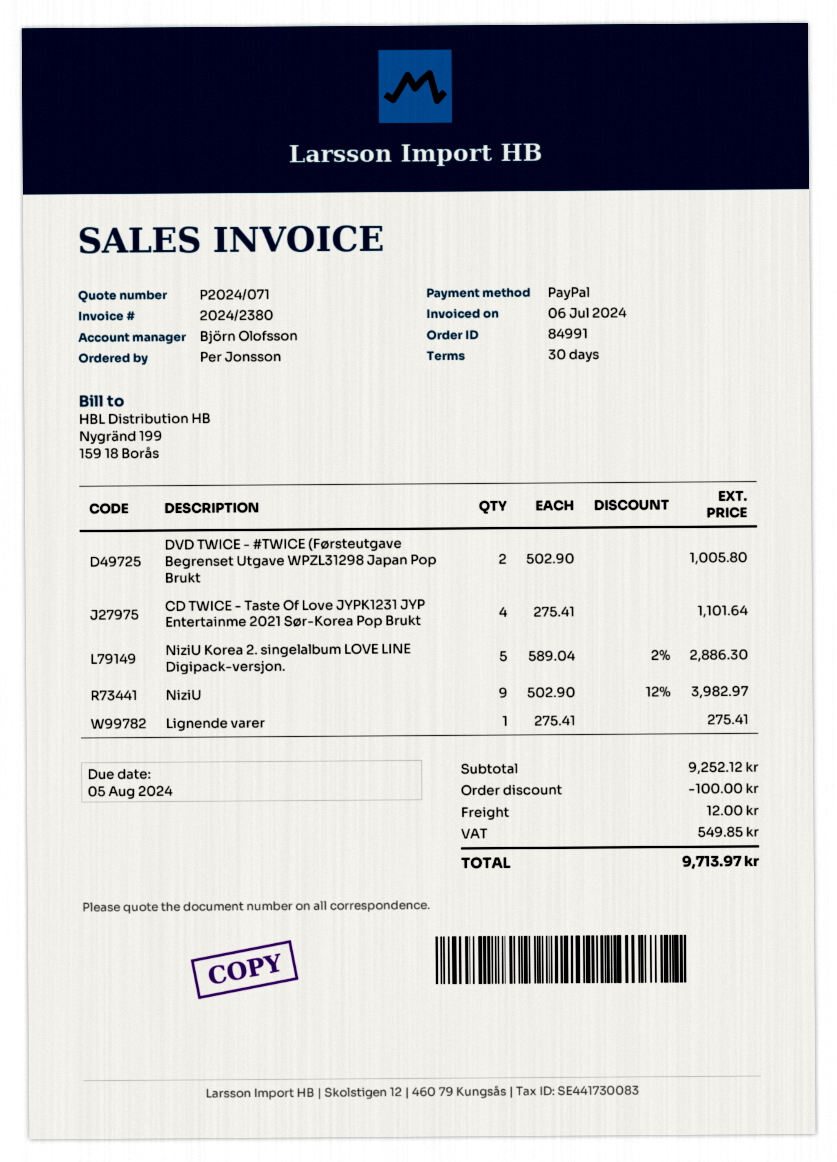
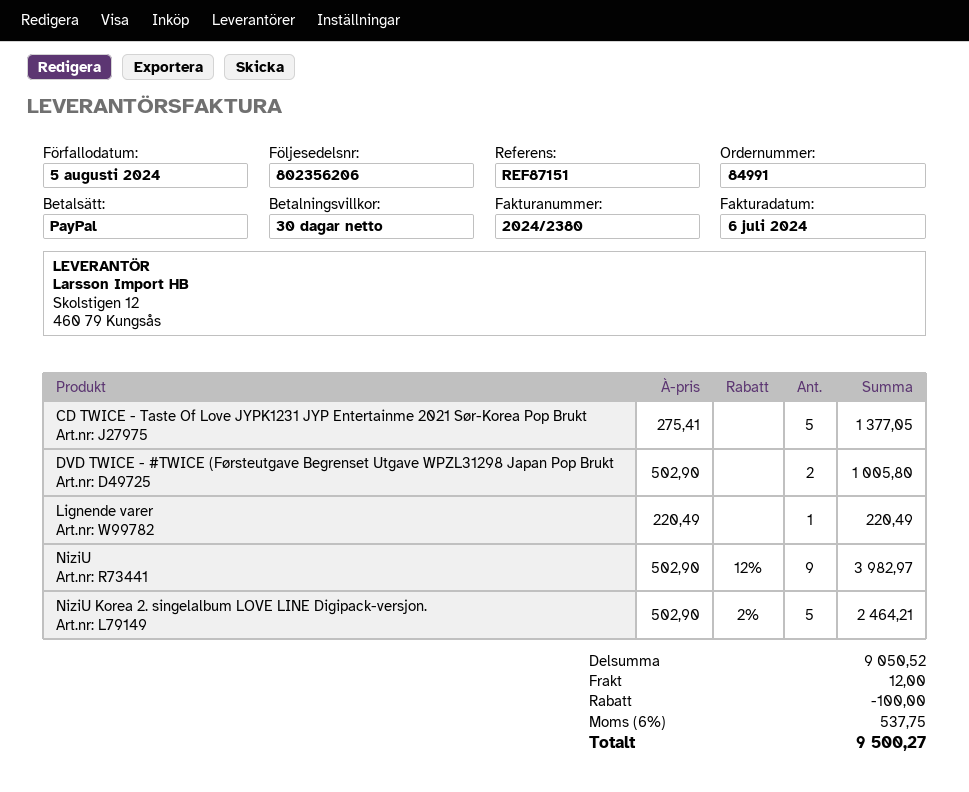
CD TWICE - Taste Of Love JYPK1231 JYP Entertainme 2021 Sør-Korea Pop Brukt: 4 x 275.41 = 1101.64 -> 5 x 275.41 = 1377.05
NiziU Korea 2. singelalbum LOVE LINE Digipack-versjon.: 5 x 589.04 - 2% = 2886.30 -> 5 x 502.90 - 2% = 2464.21
Lignende varer: 1 x 275.41 = 275.41 -> 1 x 220.49 = 220.49
subtotal: 9252.12 -> 9050.52
tax: 549.85 -> 537.75
total: 9713.97 -> 9500.27

